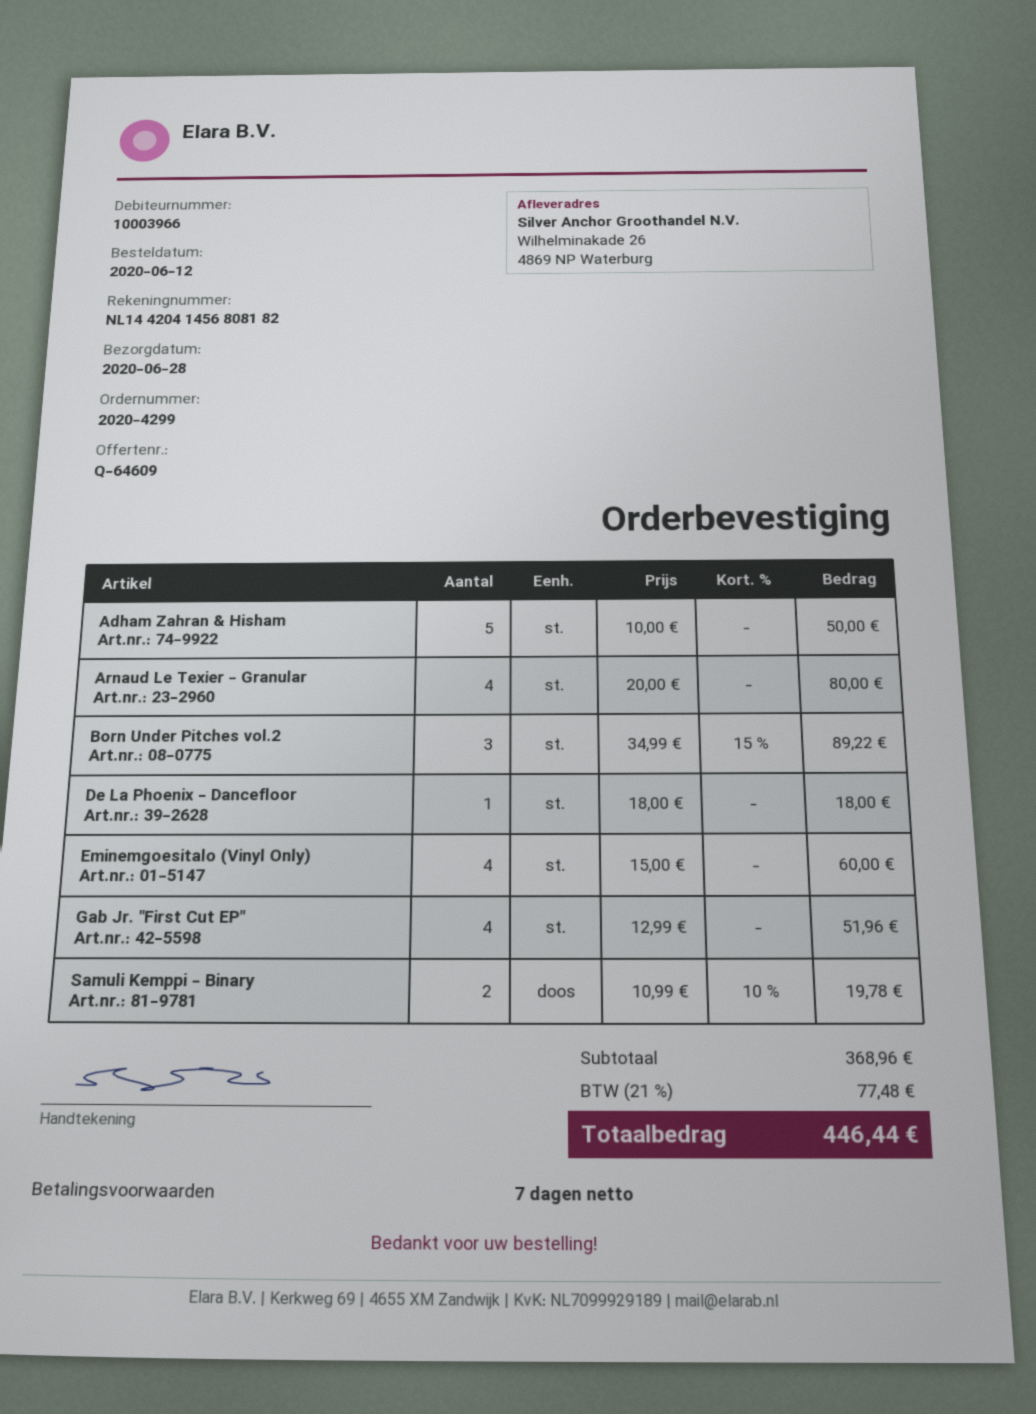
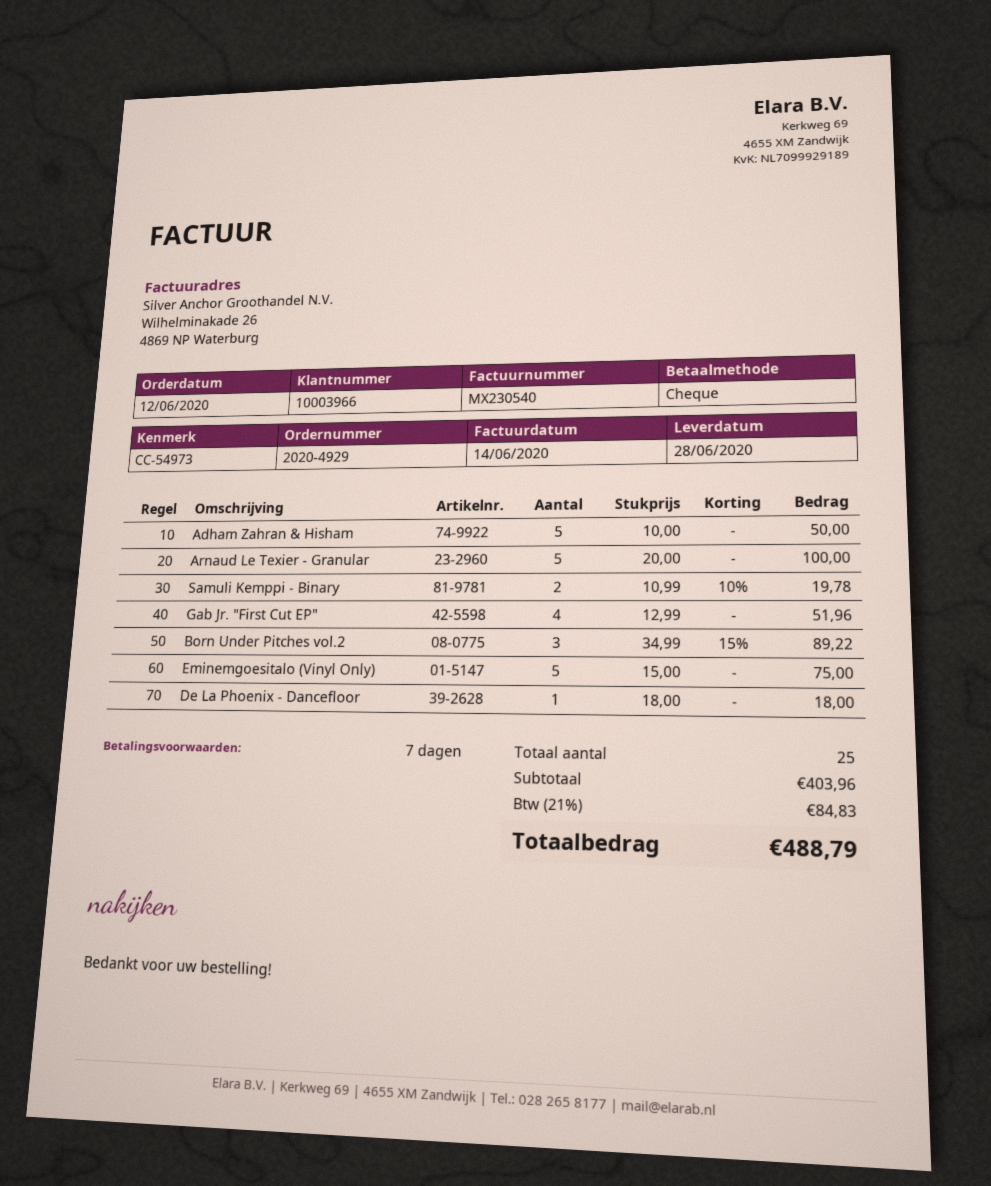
order number: 2020-4299 -> 2020-4929
Arnaud Le Texier - Granular: 4 x 20.00 = 80.00 -> 5 x 20.00 = 100.00
Eminemgoesitalo (Vinyl Only): 4 x 15.00 = 60.00 -> 5 x 15.00 = 75.00
subtotal: 368.96 -> 403.96
tax: 21% = 77.48 -> 21% = 84.83
total: 446.44 -> 488.79

